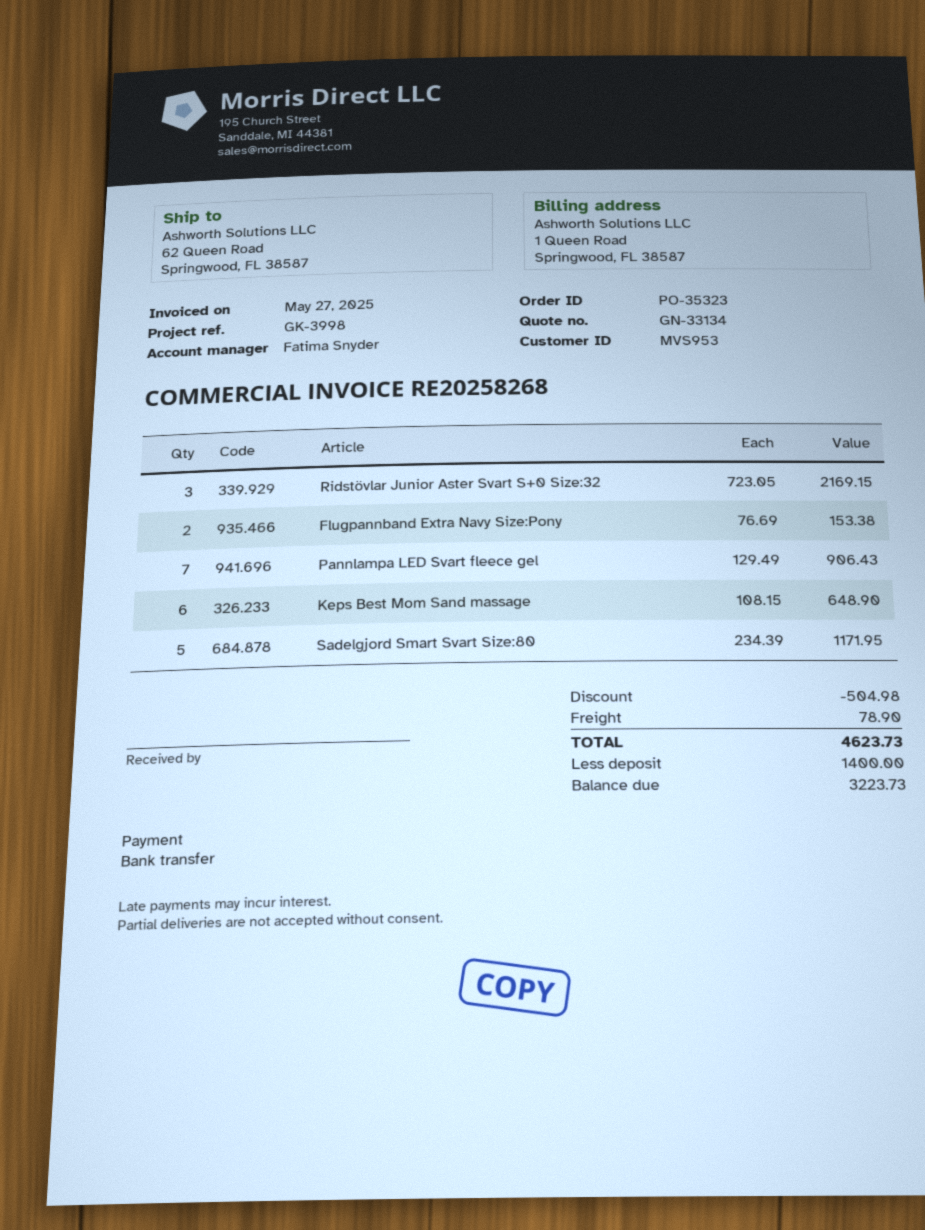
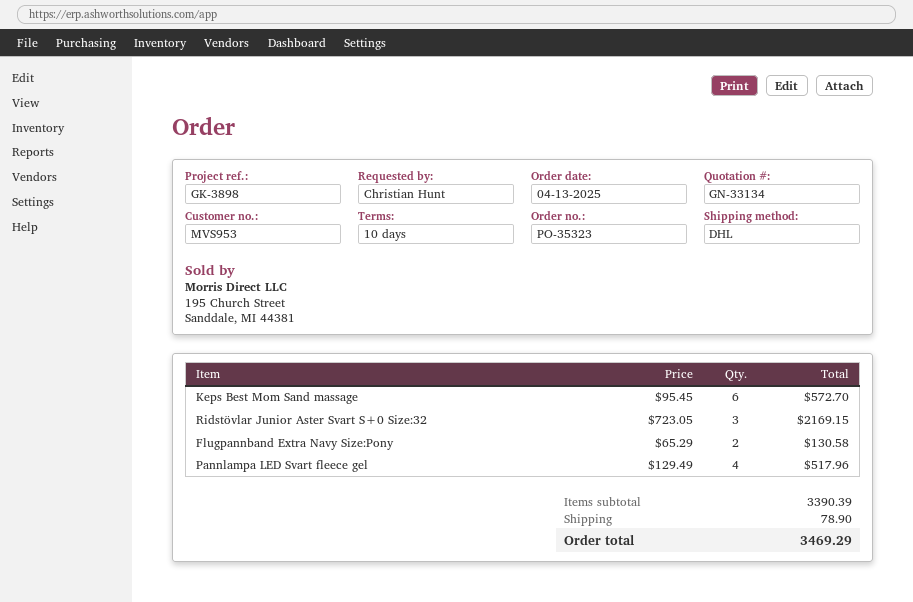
reference: GK-3998 -> GK-3898
Flugpannband Extra Navy Size:Pony: 2 x 76.69 = 153.38 -> 2 x 65.29 = 130.58
Pannlampa LED Svart fleece gel: 7 x 129.49 = 906.43 -> 4 x 129.49 = 517.96
Keps Best Mom Sand massage: 6 x 108.15 = 648.90 -> 6 x 95.45 = 572.70
Sadelgjord Smart Svart Size:80: 5 x 234.39 = 1171.95 -> none
discount: 504.98 -> none
total: 4623.73 -> 3469.29

